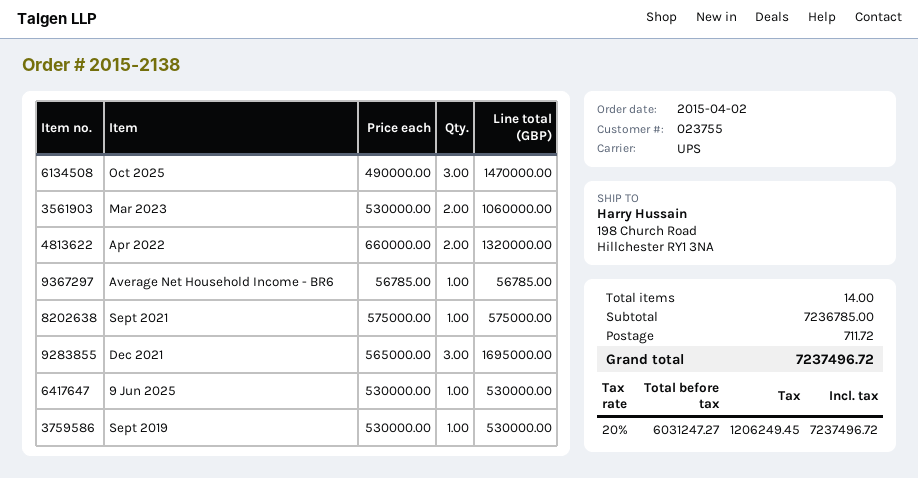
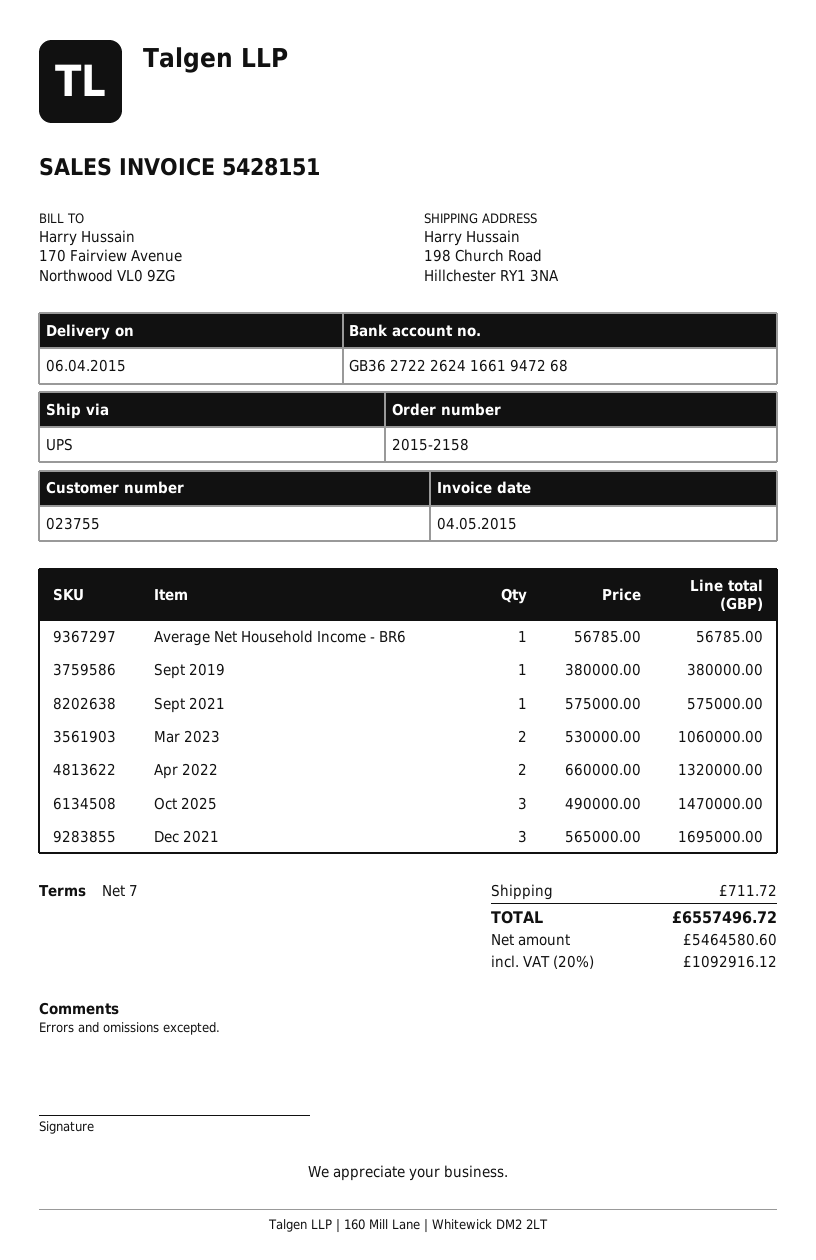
order number: 2015-2138 -> 2015-2158
9 Jun 2025: 1 x 530000.00 = 530000.00 -> none
Sept 2019: 1 x 530000.00 = 530000.00 -> 1 x 380000.00 = 380000.00
net: 6031247.27 -> 5464580.60
tax: 20% = 1206249.45 -> 20% = 1092916.12
total: 7237496.72 -> 6557496.72

